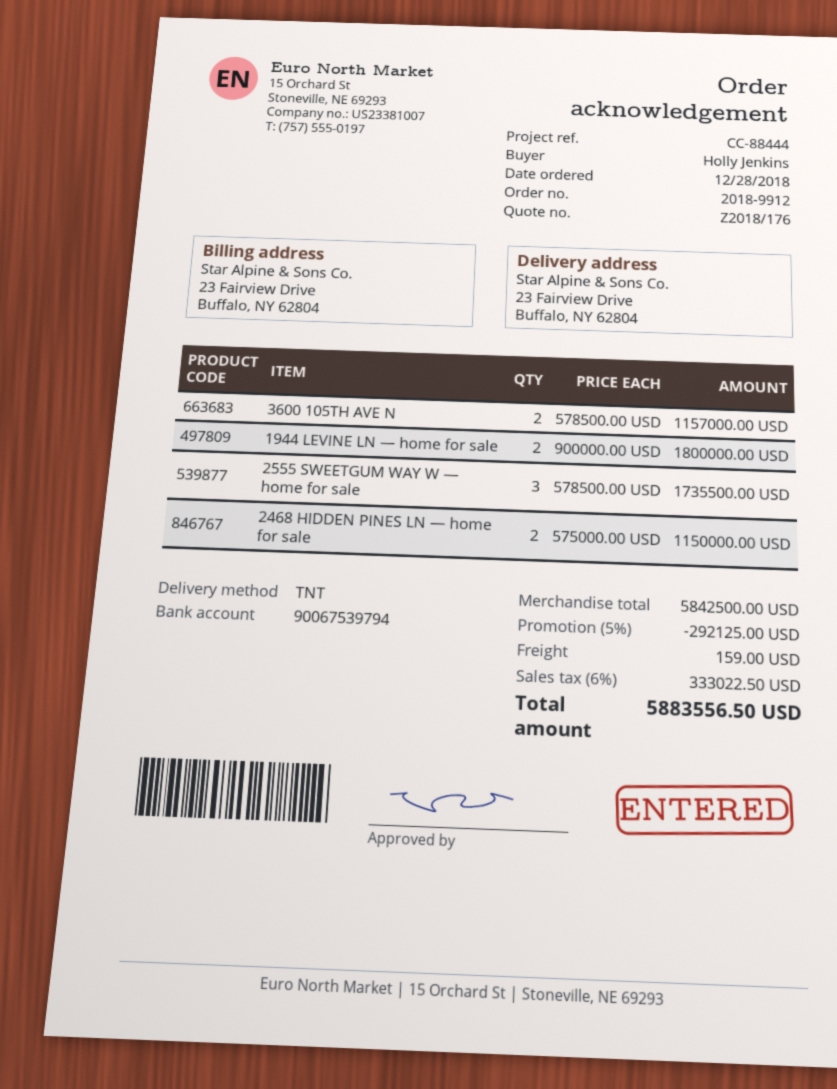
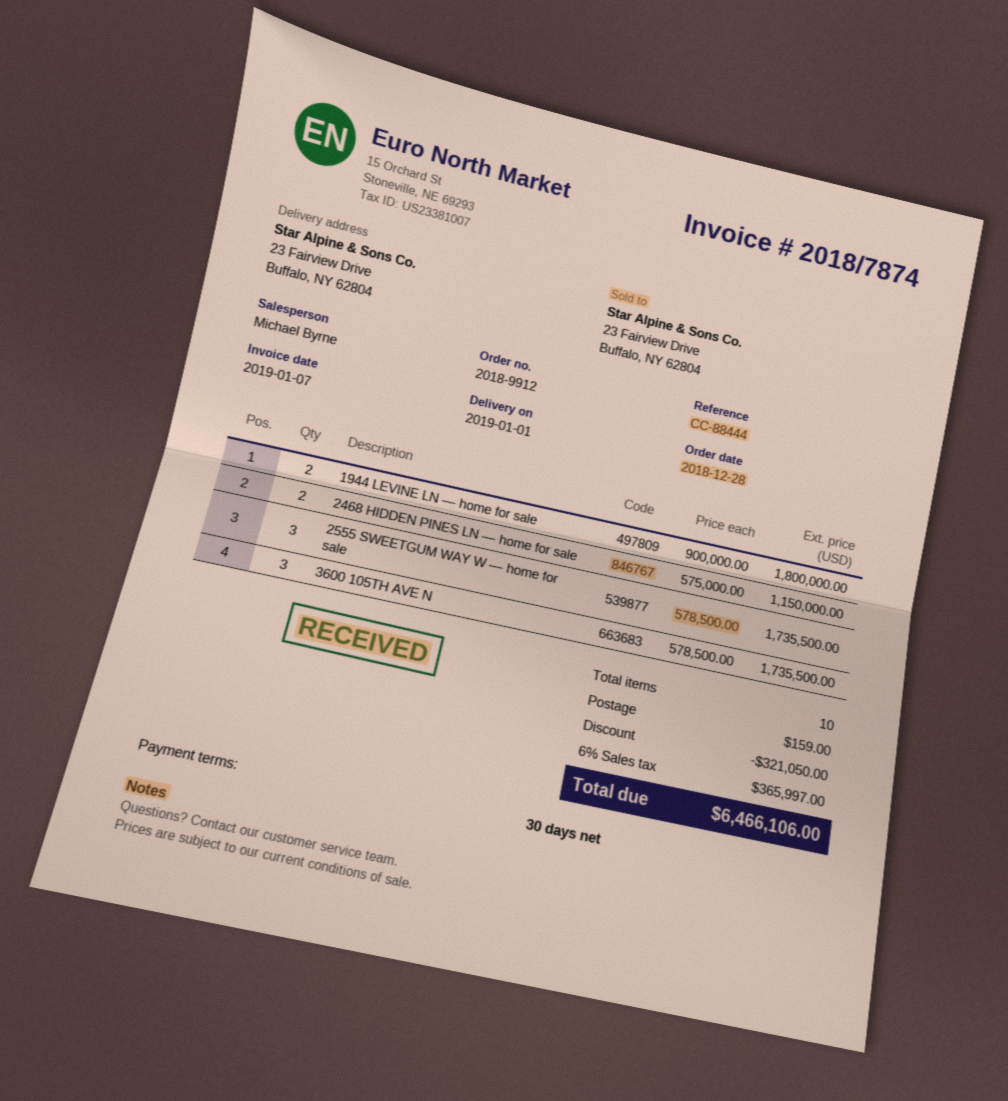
3600 105TH AVE N: 2 x 578500.00 = 1157000.00 -> 3 x 578500.00 = 1735500.00
discount: 292125.00 -> 321050.00
tax: 6% = 333022.50 -> 6% = 365997.00
total: 5883556.50 -> 6466106.00

